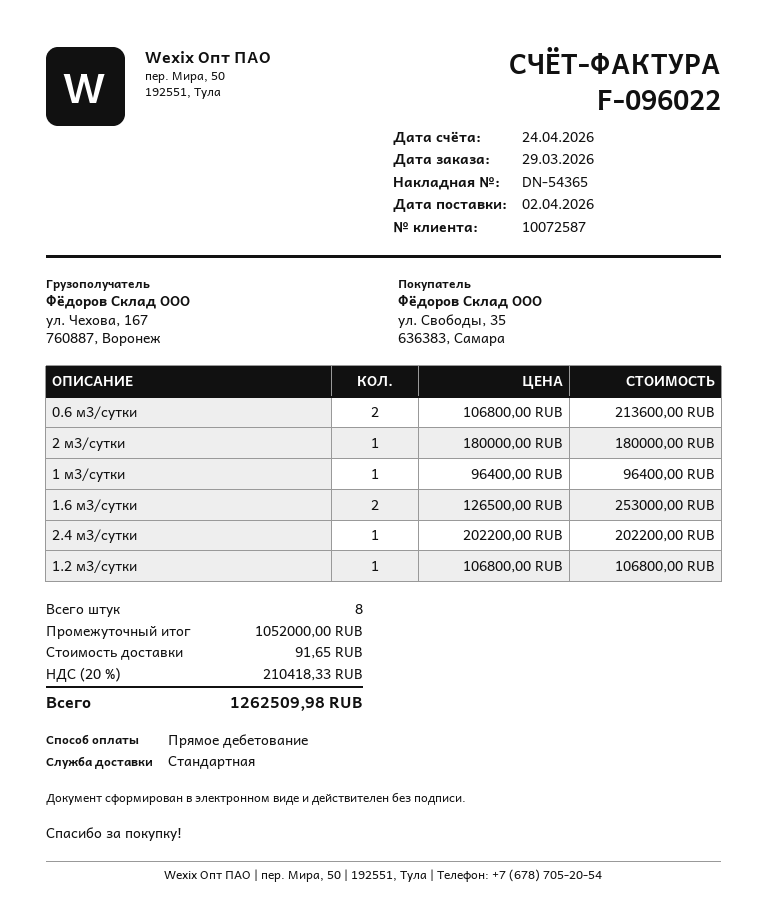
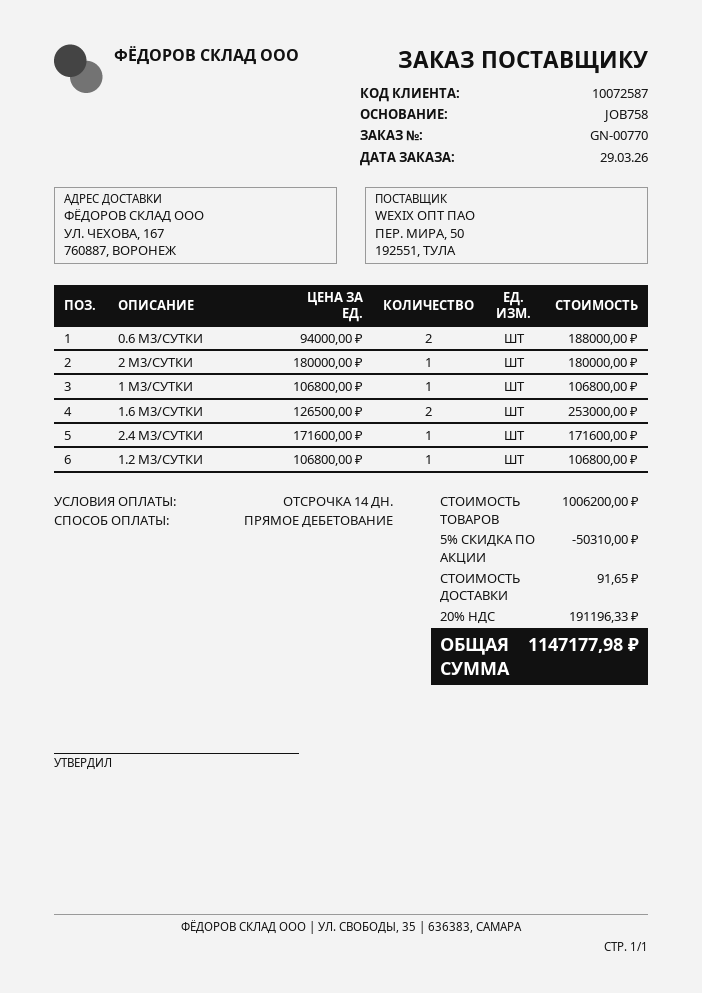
0.6 м3/сутки: 2 x 106800.00 = 213600.00 -> 2 x 94000.00 = 188000.00
1 м3/сутки: 1 x 96400.00 = 96400.00 -> 1 x 106800.00 = 106800.00
2.4 м3/сутки: 1 x 202200.00 = 202200.00 -> 1 x 171600.00 = 171600.00
subtotal: 1052000.00 -> 1006200.00
discount: none -> 5% = 50310.00
tax: 20% = 210418.33 -> 20% = 191196.33
total: 1262509.98 -> 1147177.98

